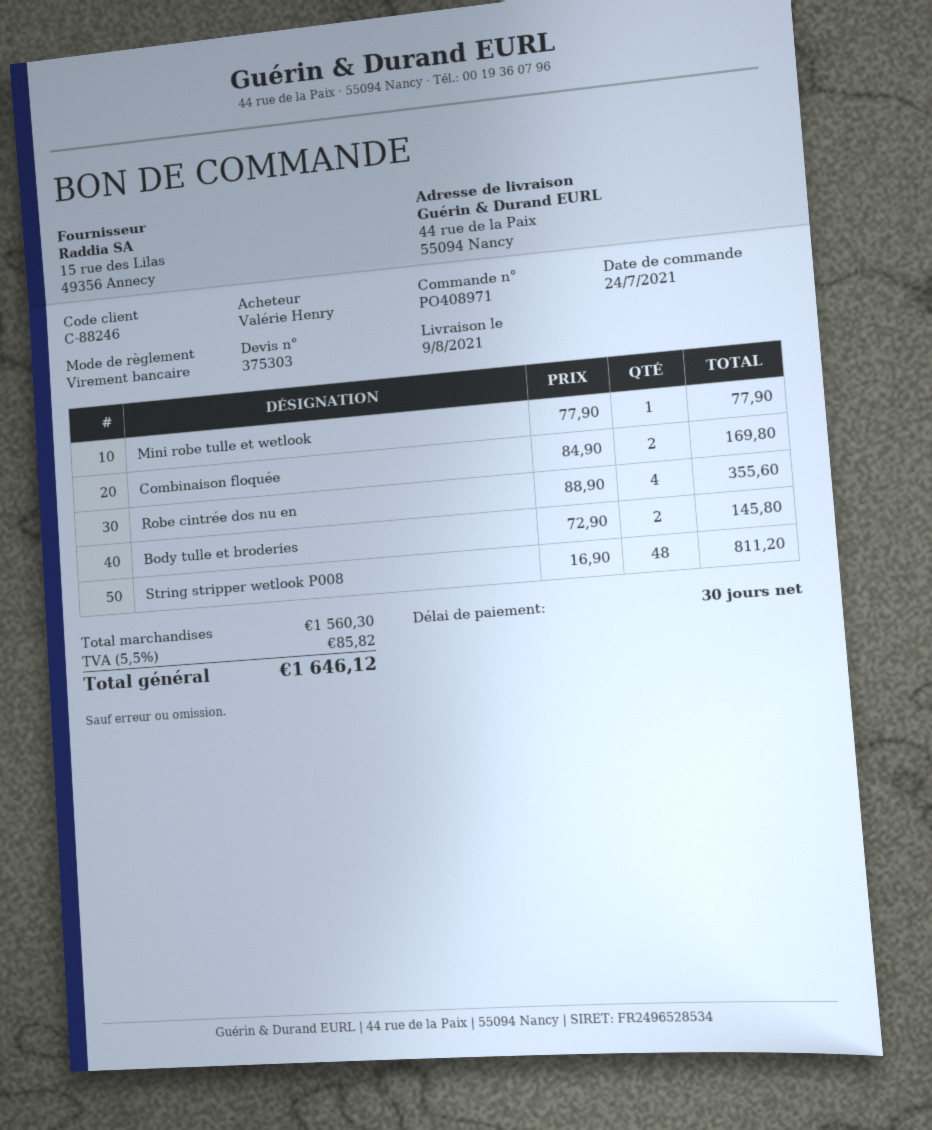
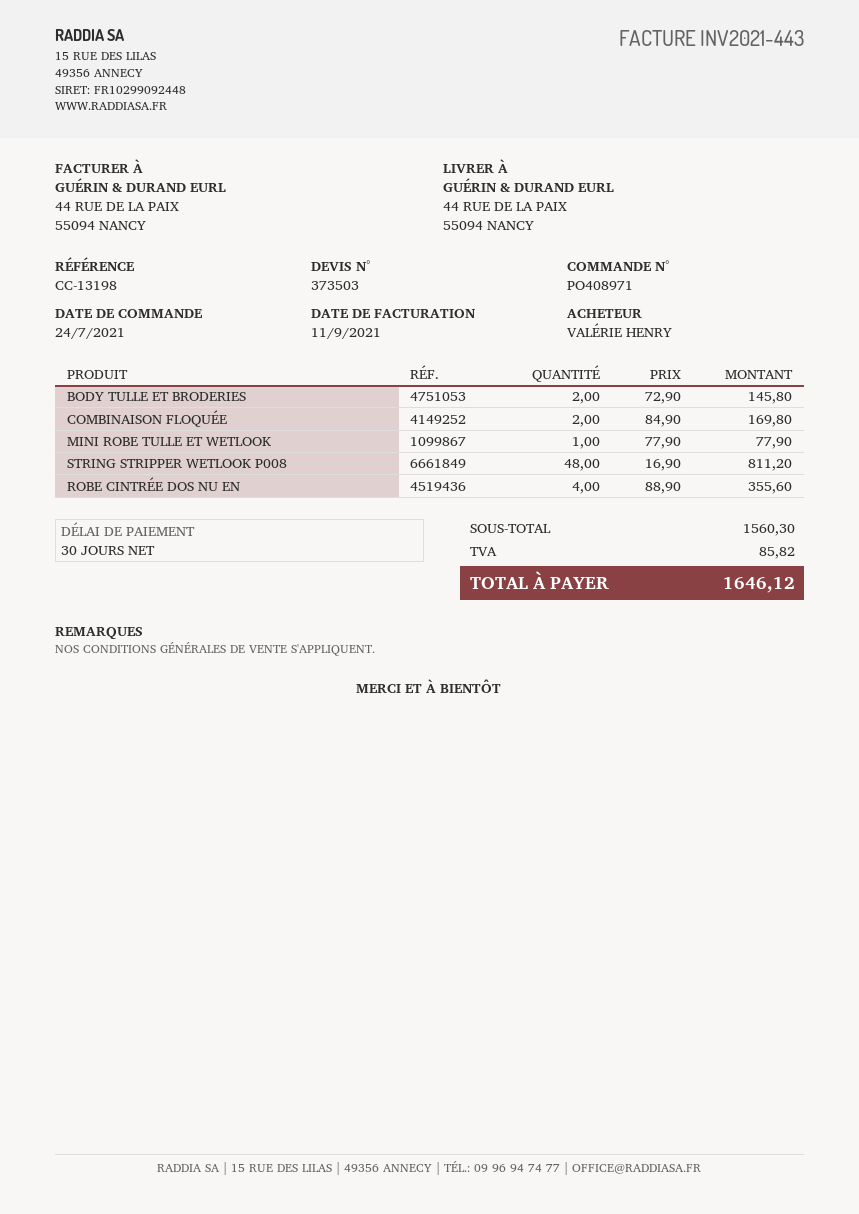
quote number: 375303 -> 373503

